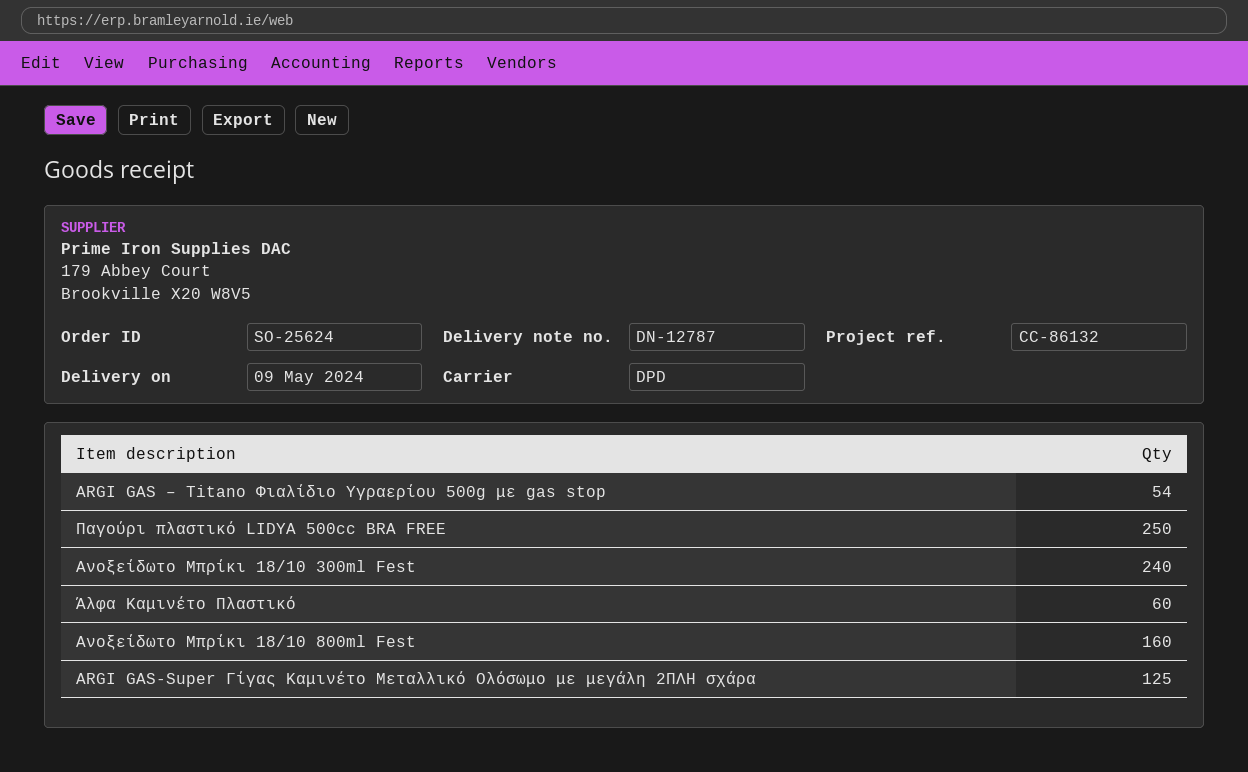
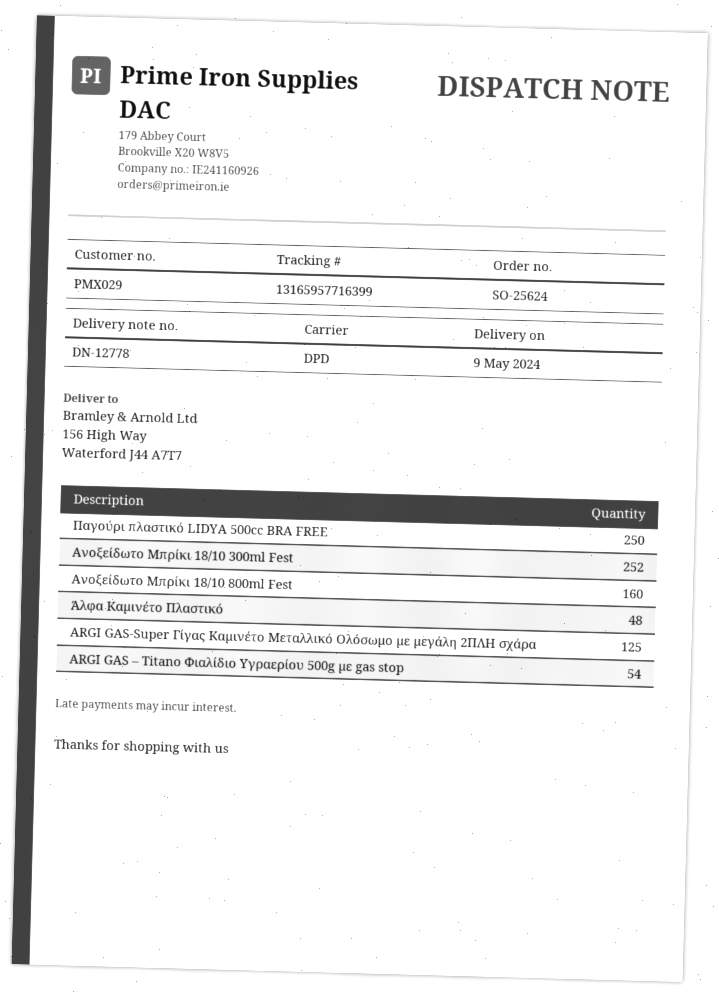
delivery note number: DN-12787 -> DN-12778
Ανοξείδωτο Μπρίκι 18/10 300ml Fest: 240 -> 252
Άλφα Καμινέτο Πλαστικό: 60 -> 48

